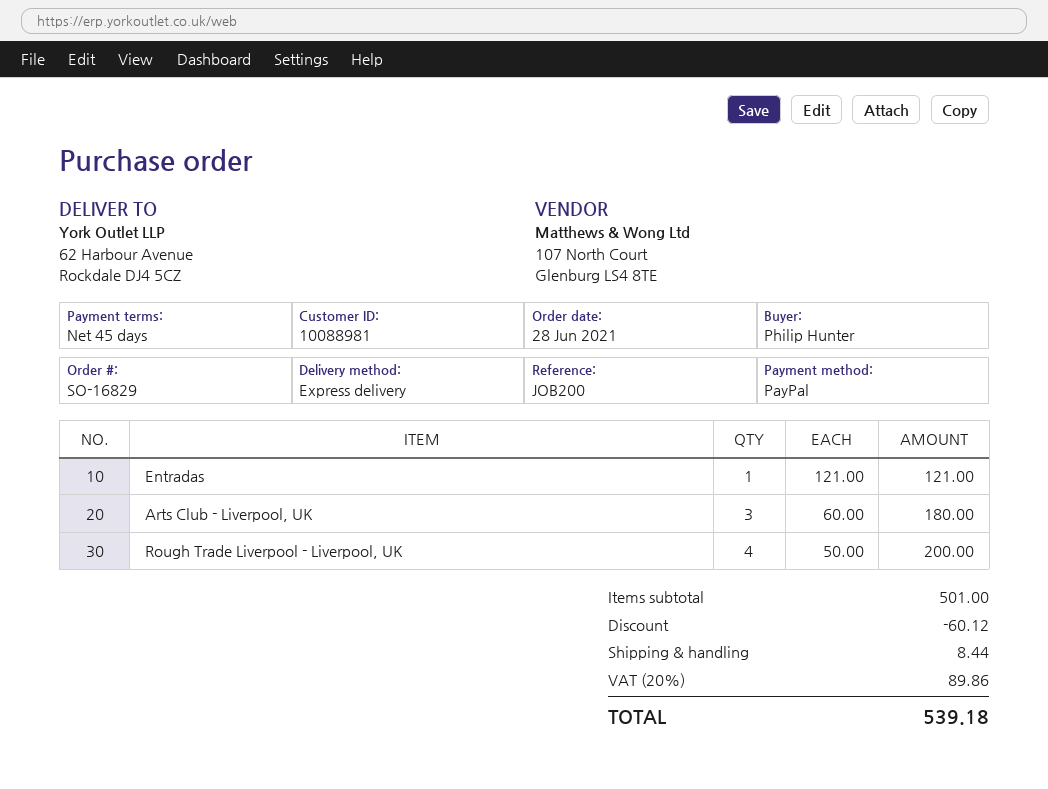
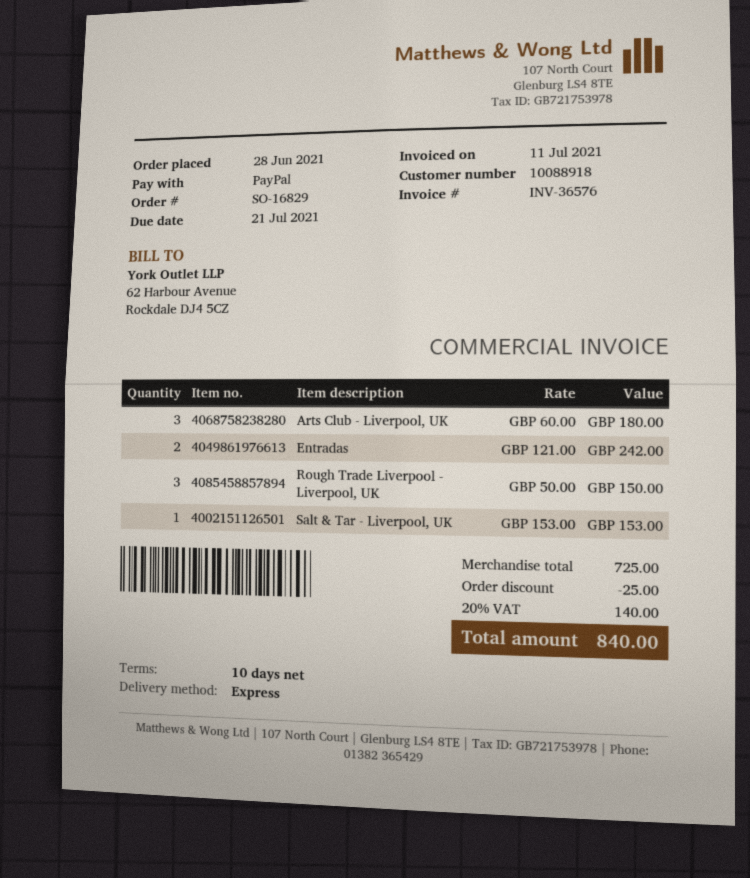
payment terms: 45 days -> 10 days
customer number: 10088981 -> 10088918
Entradas: 1 x 121.00 = 121.00 -> 2 x 121.00 = 242.00
Rough Trade Liverpool - Liverpool, UK: 4 x 50.00 = 200.00 -> 3 x 50.00 = 150.00
Salt & Tar - Liverpool, UK: none -> 1 x 153.00 = 153.00
subtotal: 501.00 -> 725.00
discount: 60.12 -> 25.00
shipping: 8.44 -> none
tax: 20% = 89.86 -> 20% = 140.00
total: 539.18 -> 840.00

